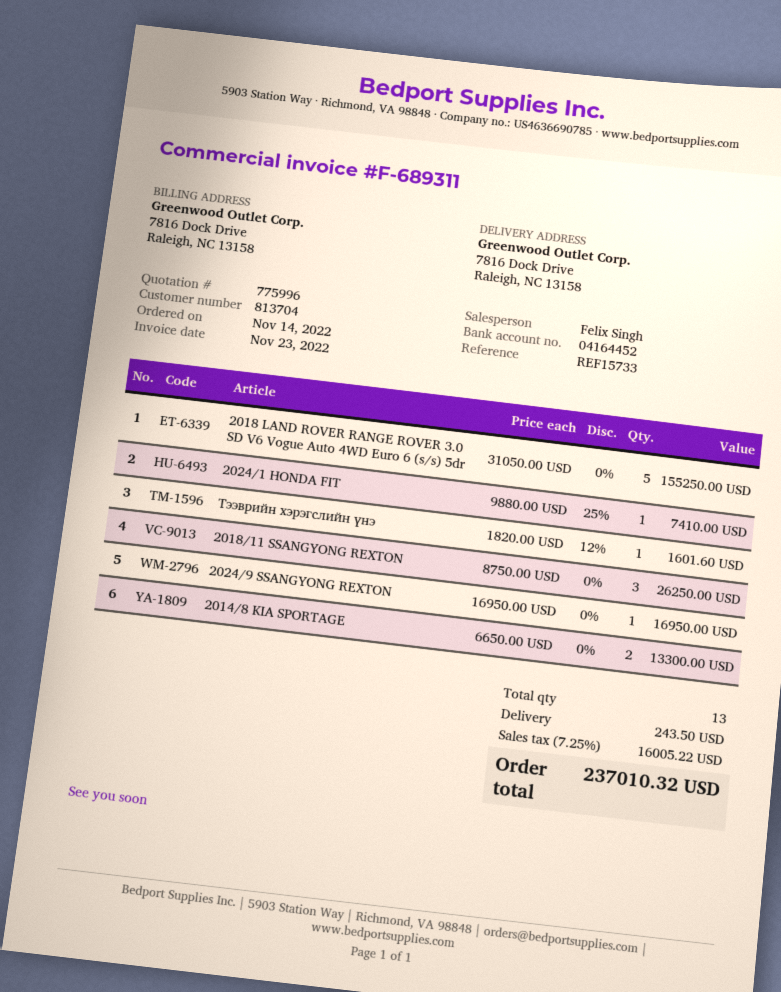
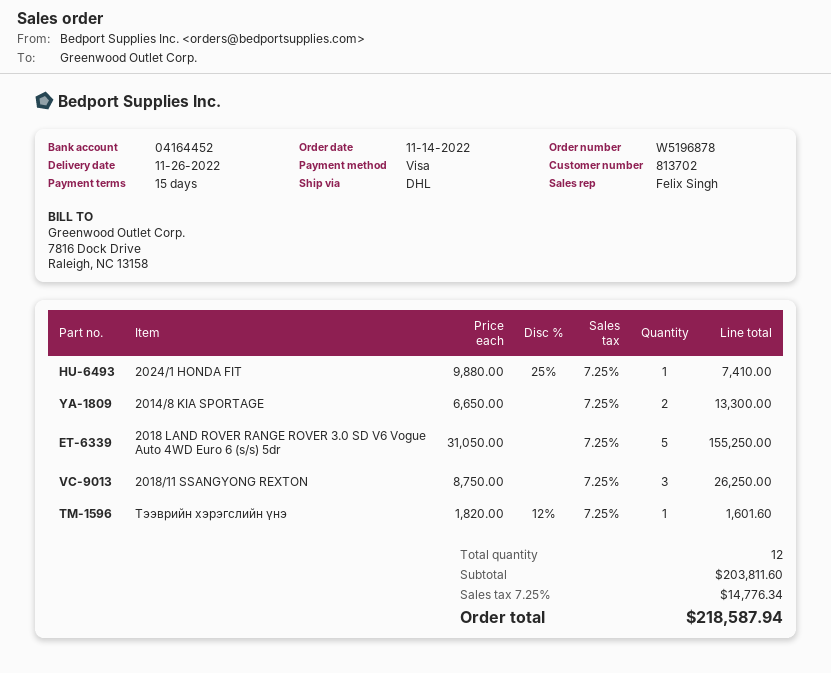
customer number: 813704 -> 813702
2024/9 SSANGYONG REXTON: 1 x 16950.00 = 16950.00 -> none
total quantity: 13 -> 12
shipping: 243.50 -> none
tax: 7.25% = 16005.22 -> 7.25% = 14776.34
total: 237010.32 -> 218587.94

